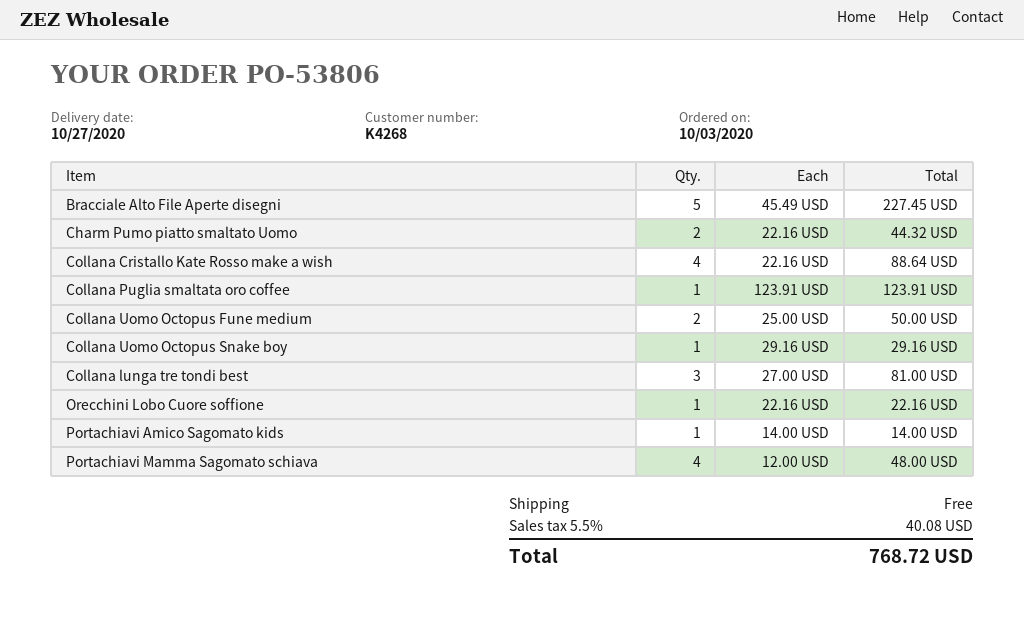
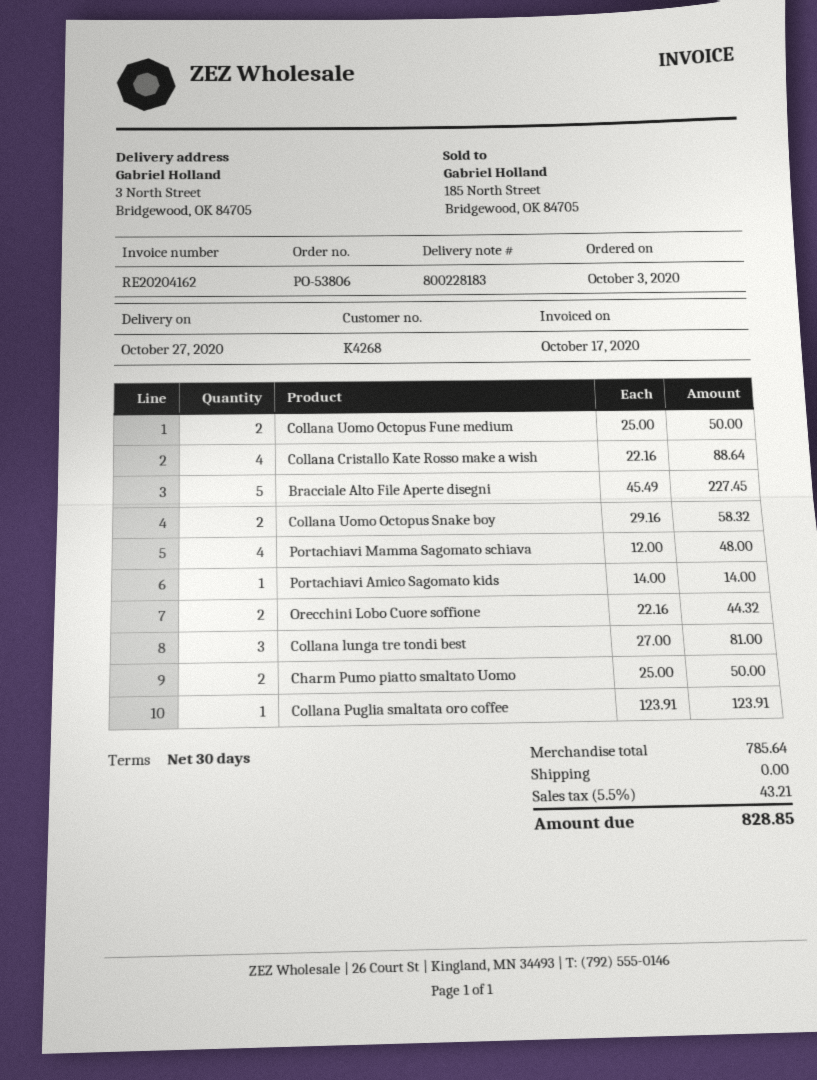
Charm Pumo piatto smaltato Uomo: 2 x 22.16 = 44.32 -> 2 x 25.00 = 50.00
Collana Uomo Octopus Snake boy: 1 x 29.16 = 29.16 -> 2 x 29.16 = 58.32
Orecchini Lobo Cuore soffione: 1 x 22.16 = 22.16 -> 2 x 22.16 = 44.32
tax: 5.5% = 40.08 -> 5.5% = 43.21
total: 768.72 -> 828.85

